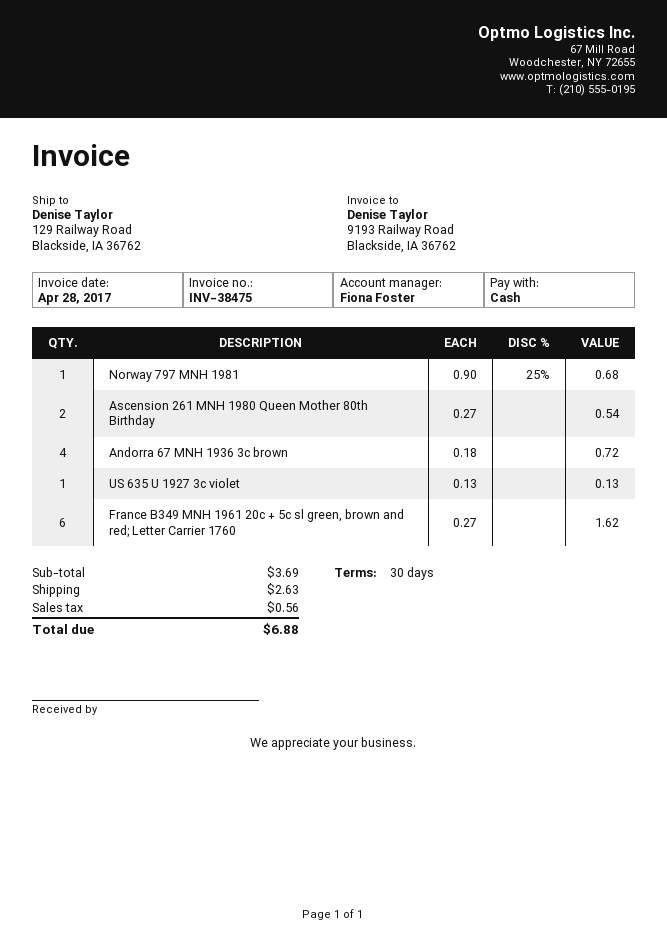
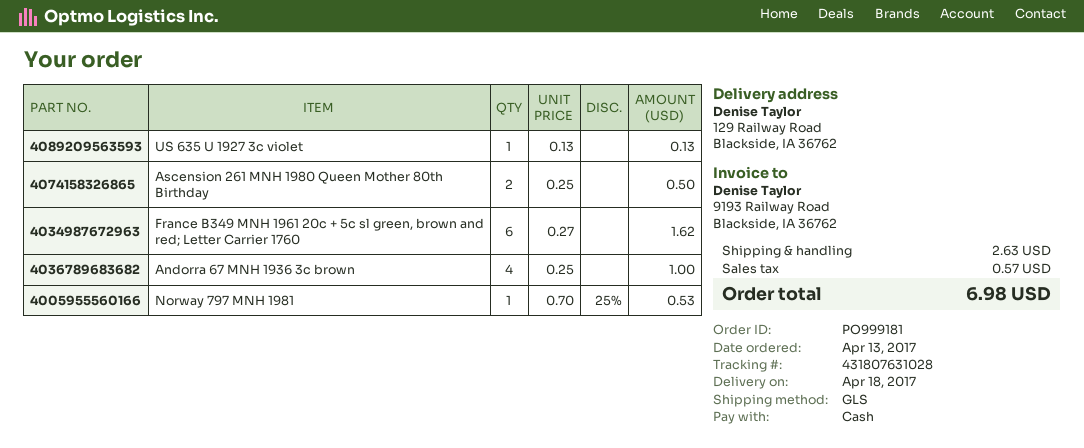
Norway 797 MNH 1981: 1 x 0.90 - 25% = 0.68 -> 1 x 0.70 - 25% = 0.53
Ascension 261 MNH 1980 Queen Mother 80th Birthday: 2 x 0.27 = 0.54 -> 2 x 0.25 = 0.50
Andorra 67 MNH 1936 3c brown: 4 x 0.18 = 0.72 -> 4 x 0.25 = 1.00
tax: 0.56 -> 0.57
total: 6.88 -> 6.98

